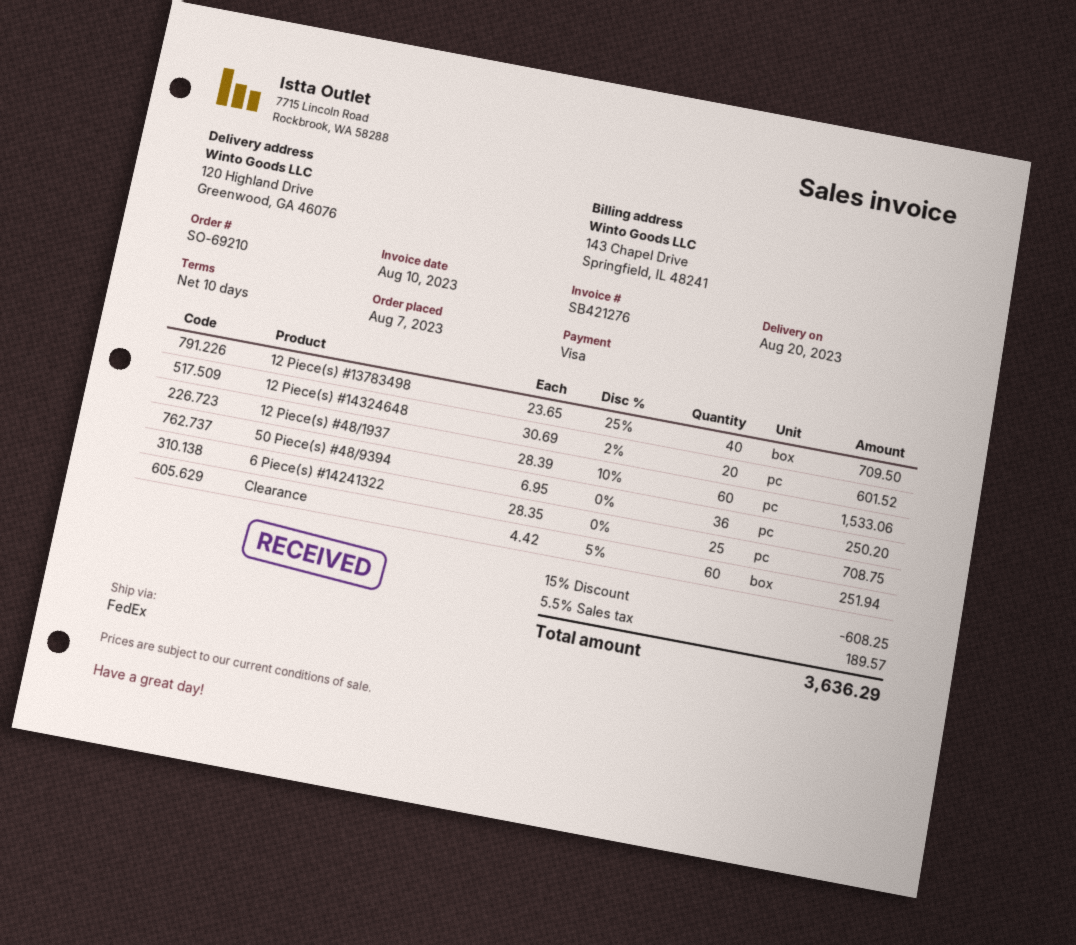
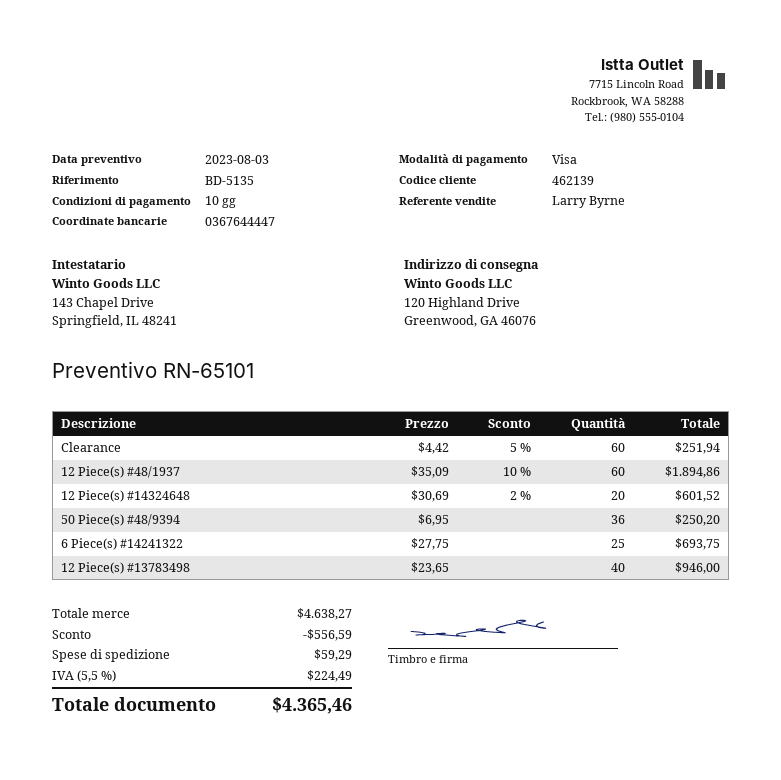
12 Piece(s) #13783498: 40 x 23.65 - 25% = 709.50 -> 40 x 23.65 = 946.00
12 Piece(s) #48/1937: 60 x 28.39 - 10% = 1533.06 -> 60 x 35.09 - 10% = 1894.86
6 Piece(s) #14241322: 25 x 28.35 = 708.75 -> 25 x 27.75 = 693.75
discount: 608.25 -> 556.59
shipping: none -> 59.29
tax: 5.5% = 189.57 -> 5.5% = 224.49
total: 3636.29 -> 4365.46

